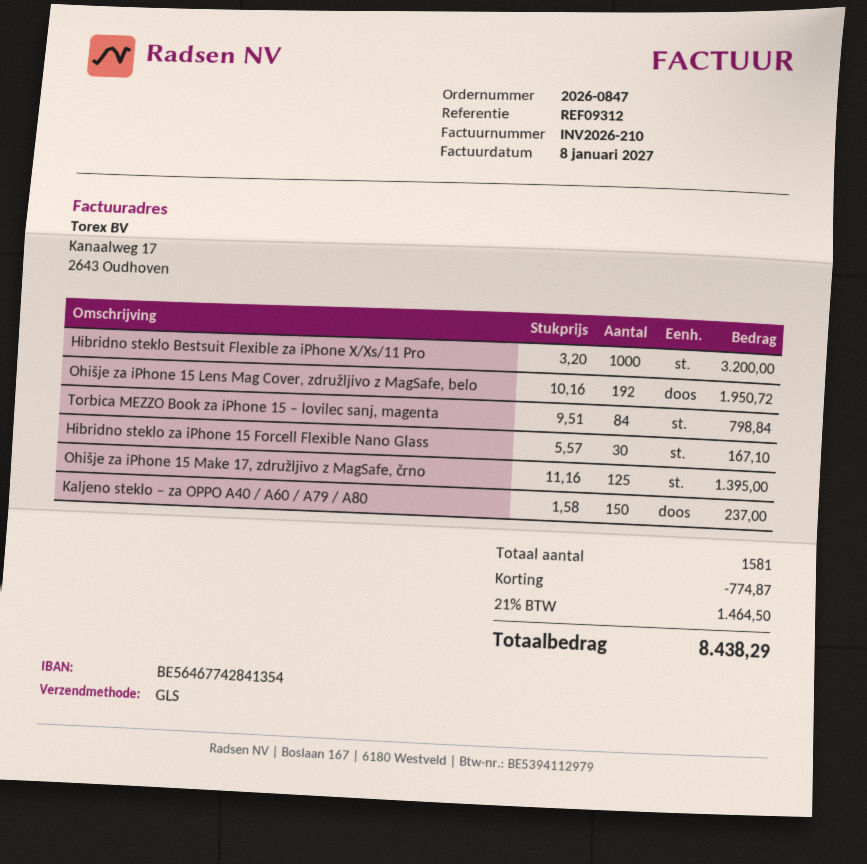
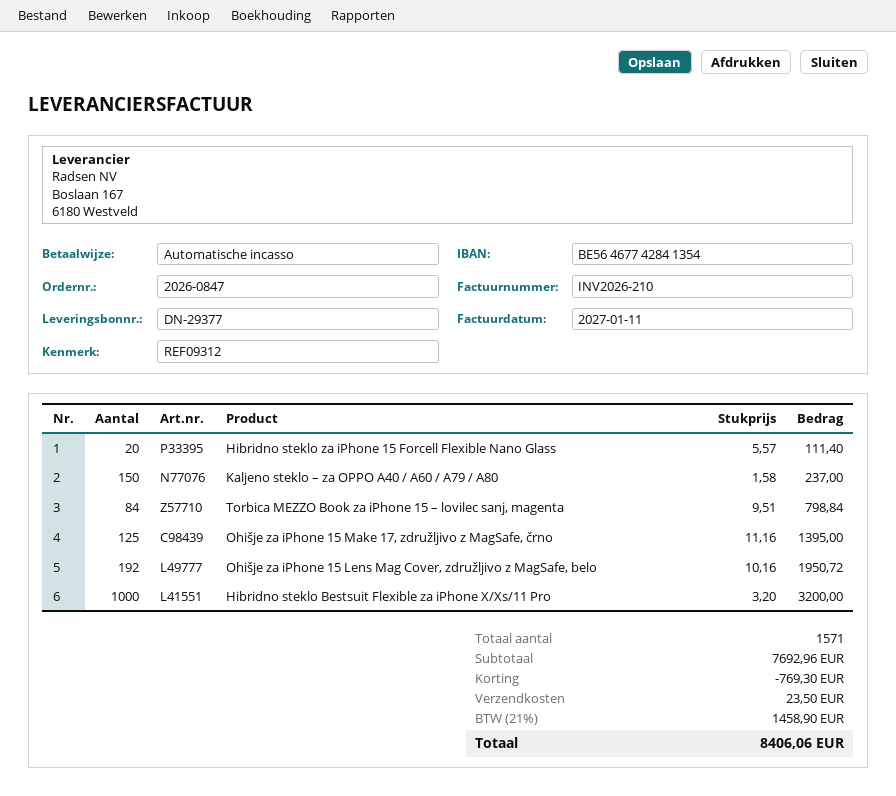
invoice date: 2027-01-08 -> 2027-01-11
Hibridno steklo za iPhone 15 Forcell Flexible Nano Glass: 30 x 5.57 = 167.10 -> 20 x 5.57 = 111.40
total quantity: 1581 -> 1571
discount: 774.87 -> 769.30
shipping: none -> 23.50
tax: 21% = 1464.50 -> 21% = 1458.90
total: 8438.29 -> 8406.06

